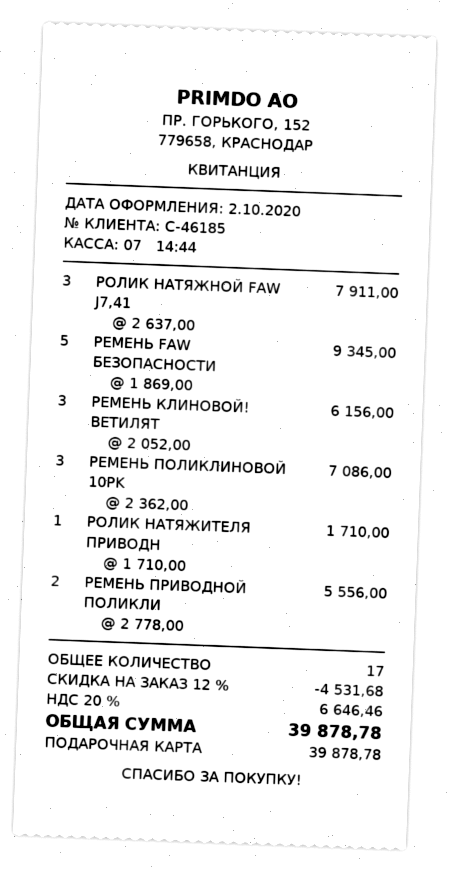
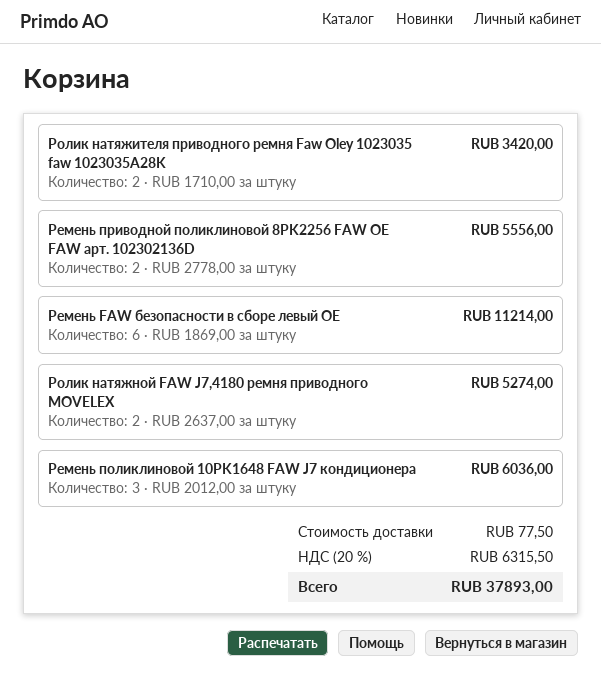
РОЛИК НАТЯЖНОЙ FAW J7,41: 3 x 2637.00 = 7911.00 -> 2 x 2637.00 = 5274.00
РЕМЕНЬ FAW БЕЗОПАСНОСТИ: 5 x 1869.00 = 9345.00 -> 6 x 1869.00 = 11214.00
РЕМЕНЬ КЛИНОВОЙ! ВЕТИЛЯТ: 3 x 2052.00 = 6156.00 -> none
РЕМЕНЬ ПОЛИКЛИНОВОЙ 10PK: 3 x 2362.00 = 7086.00 -> 3 x 2012.00 = 6036.00
РОЛИК НАТЯЖИТЕЛЯ ПРИВОДН: 1 x 1710.00 = 1710.00 -> 2 x 1710.00 = 3420.00
discount: 12% = 4531.68 -> none
shipping: none -> 77.50
tax: 20% = 6646.46 -> 20% = 6315.50
total: 39878.78 -> 37893.00

